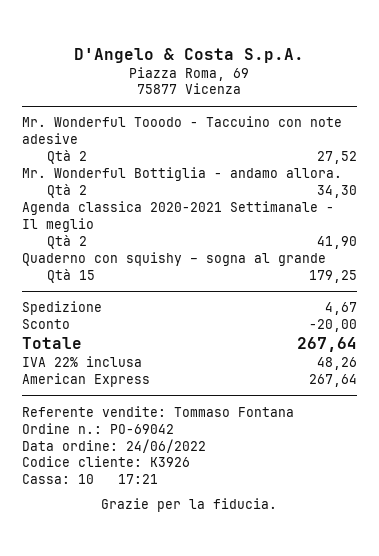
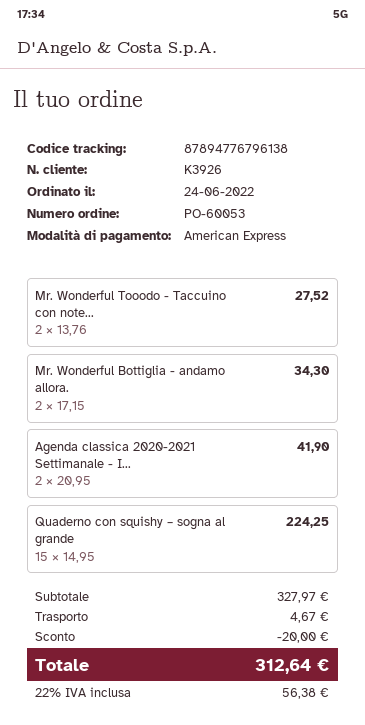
order number: PO-69042 -> PO-60053
Quaderno con squishy – sogna al grande: 15 for 179.25 -> 15 for 224.25
tax: 22% = 48.26 -> 22% = 56.38
total: 267.64 -> 312.64

